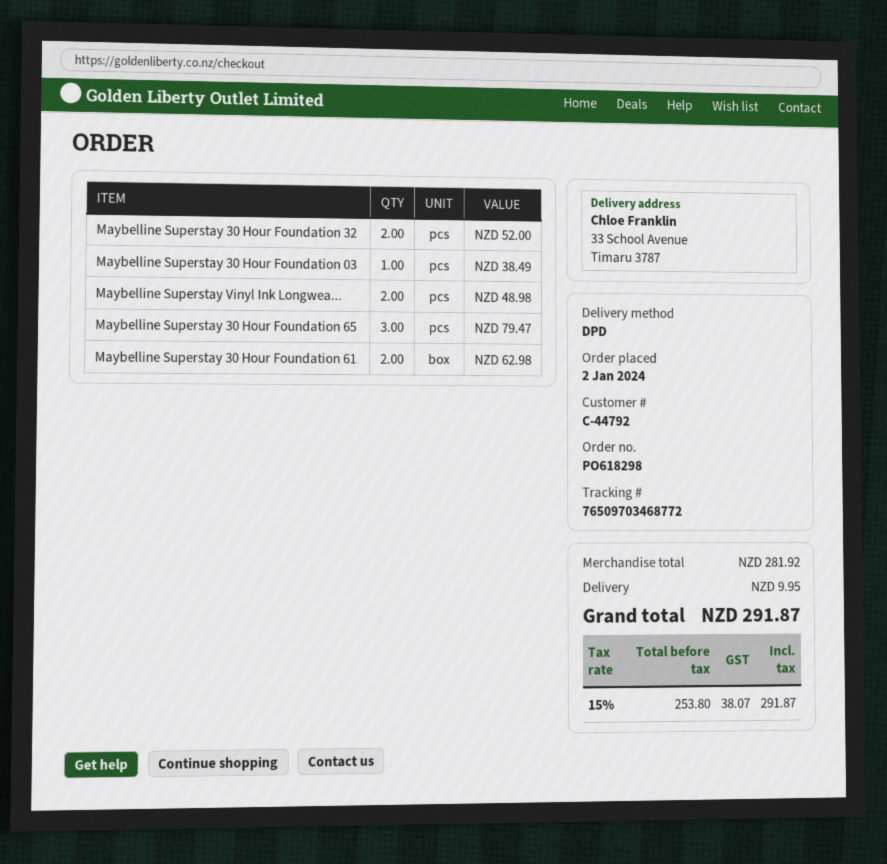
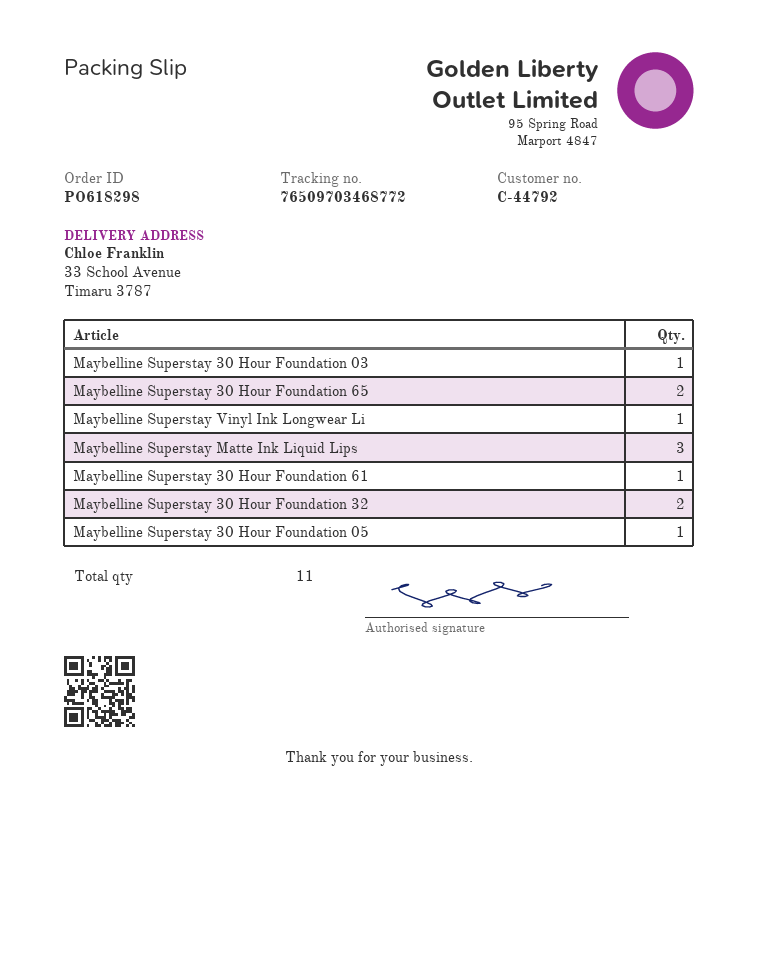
Maybelline Superstay Vinyl Ink Longwea...: 2 -> 1
Maybelline Superstay 30 Hour Foundation 65: 3 -> 2
Maybelline Superstay 30 Hour Foundation 61: 2 -> 1
Maybelline Superstay Matte Ink Liquid Lips: none -> 3
Maybelline Superstay 30 Hour Foundation 05: none -> 1

